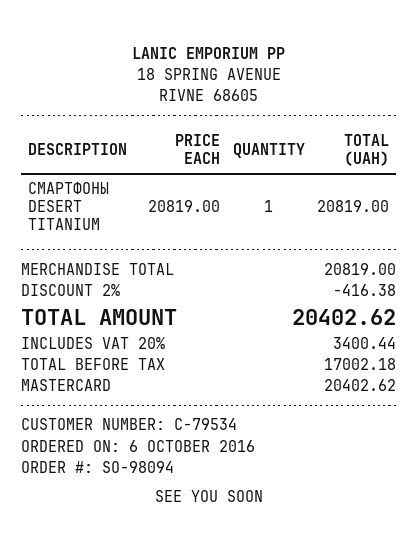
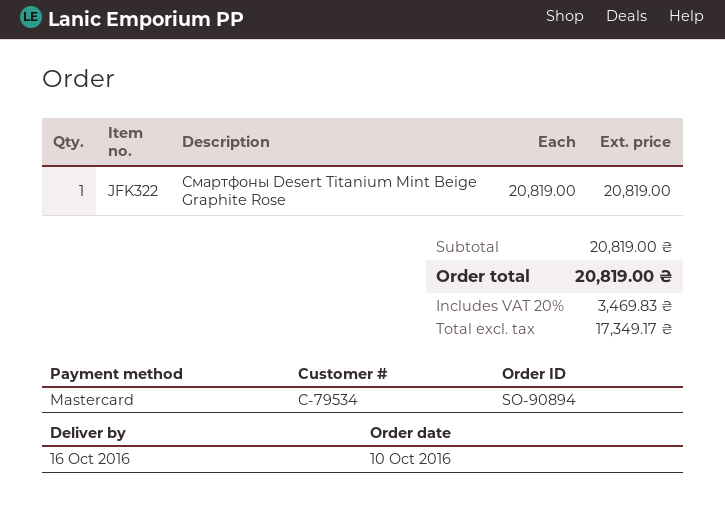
order number: SO-98094 -> SO-90894
order date: 2016-10-06 -> 2016-10-10
discount: 2% = 416.38 -> none
net: 17002.18 -> 17349.17
tax: 20% = 3400.44 -> 20% = 3469.83
total: 20402.62 -> 20819.00

